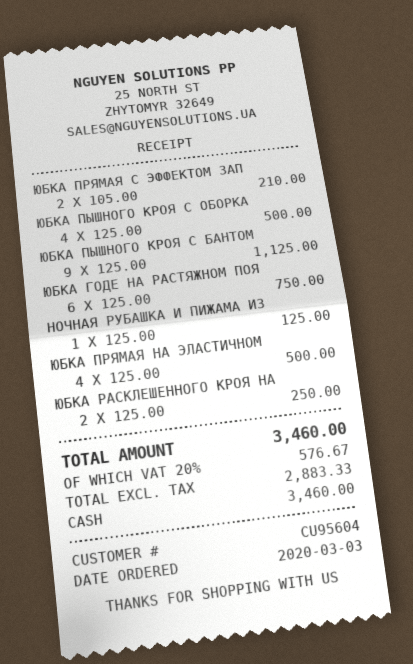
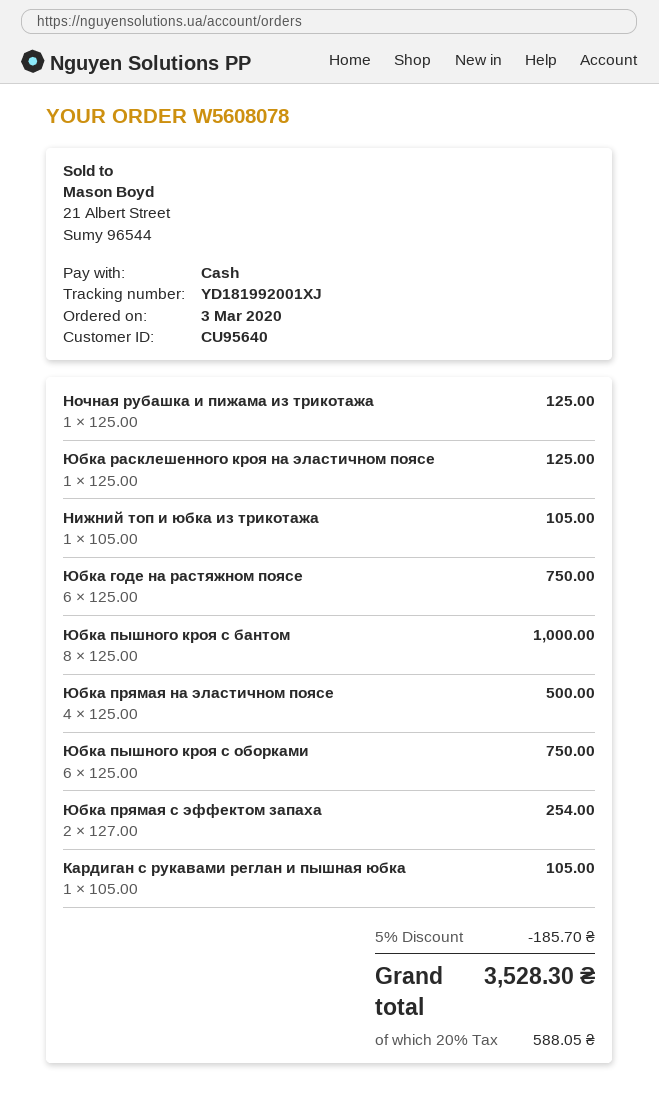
customer number: CU95604 -> CU95640
ЮБКА ПРЯМАЯ С ЭФФЕКТОМ ЗАП: 2 x 105.00 = 210.00 -> 2 x 127.00 = 254.00
ЮБКА ПЫШНОГО КРОЯ С ОБОРКА: 4 x 125.00 = 500.00 -> 6 x 125.00 = 750.00
ЮБКА ПЫШНОГО КРОЯ С БАНТОМ: 9 x 125.00 = 1125.00 -> 8 x 125.00 = 1000.00
ЮБКА РАСКЛЕШЕННОГО КРОЯ НА: 2 x 125.00 = 250.00 -> 1 x 125.00 = 125.00
Нижний топ и юбка из трикотажа: none -> 1 x 105.00 = 105.00
Кардиган с рукавами реглан и пышная юбка: none -> 1 x 105.00 = 105.00
discount: none -> 5% = 185.70
tax: 20% = 576.67 -> 20% = 588.05
total: 3460.00 -> 3528.30

